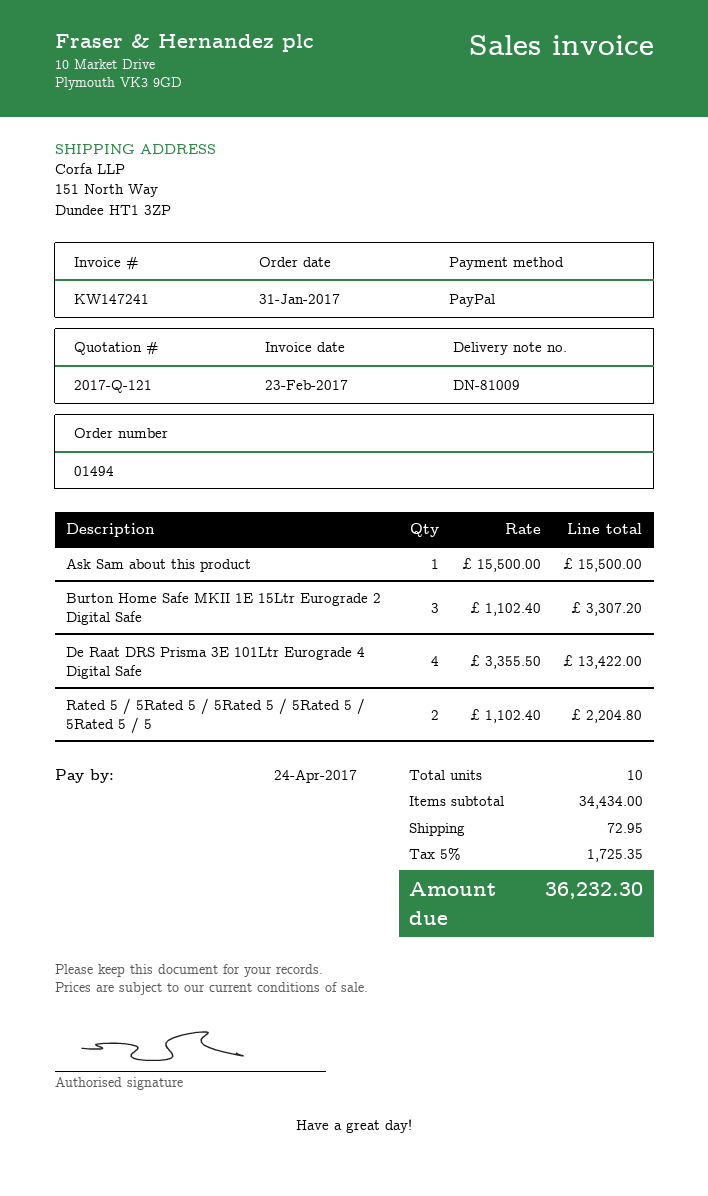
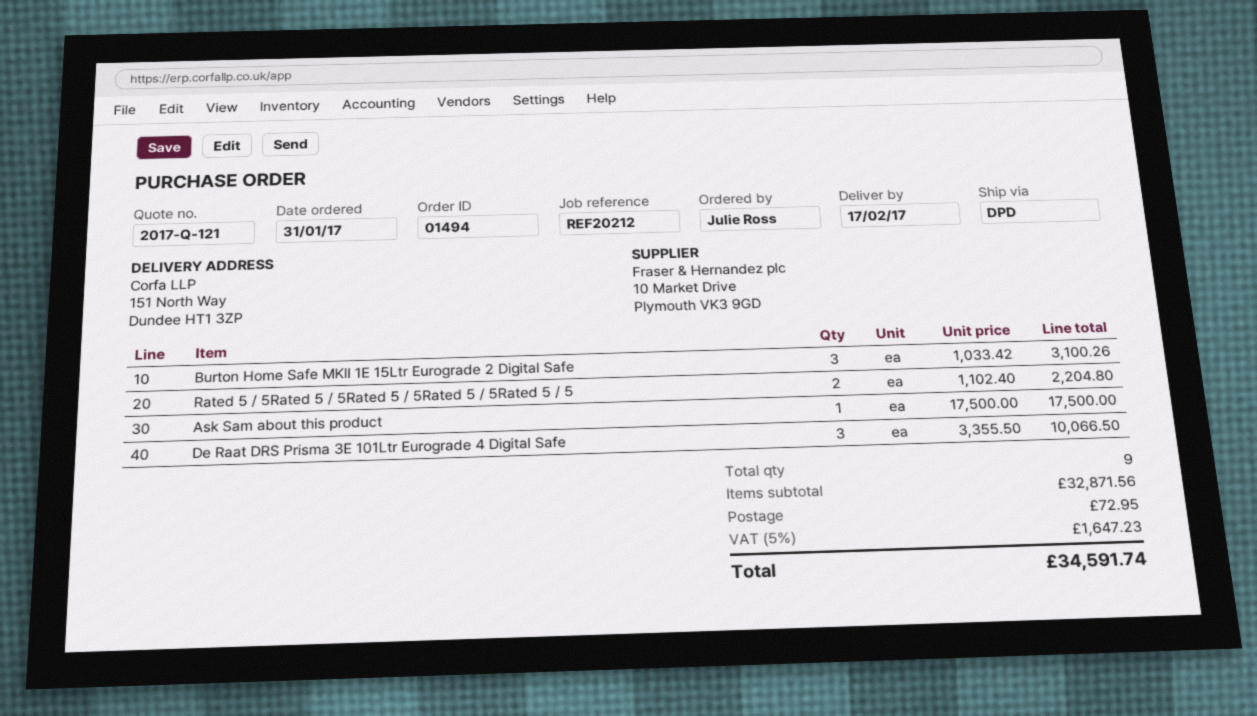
Ask Sam about this product: 1 x 15500.00 = 15500.00 -> 1 x 17500.00 = 17500.00
Burton Home Safe MKII 1E 15Ltr Eurograde 2 Digital Safe: 3 x 1102.40 = 3307.20 -> 3 x 1033.42 = 3100.26
De Raat DRS Prisma 3E 101Ltr Eurograde 4 Digital Safe: 4 x 3355.50 = 13422.00 -> 3 x 3355.50 = 10066.50
total quantity: 10 -> 9
subtotal: 34434.00 -> 32871.56
tax: 5% = 1725.35 -> 5% = 1647.23
total: 36232.30 -> 34591.74

